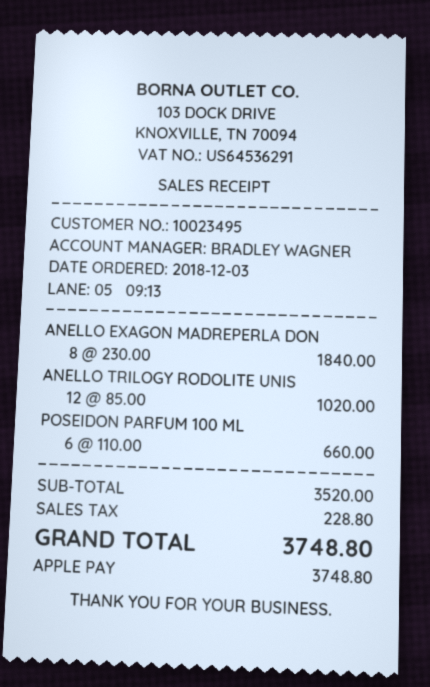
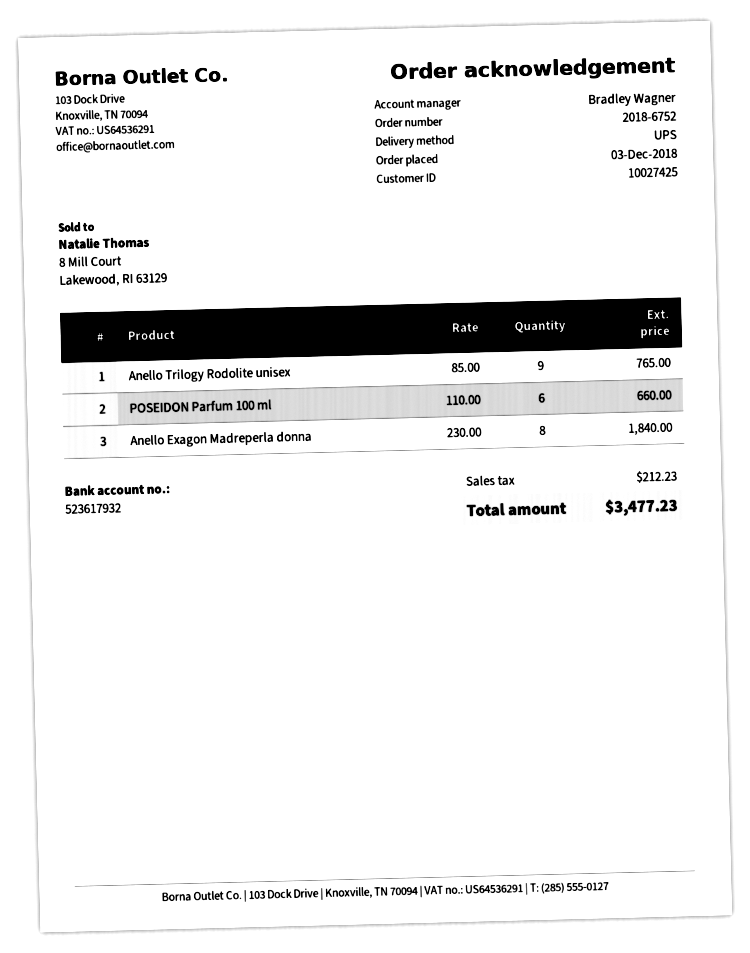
customer number: 10023495 -> 10027425
ANELLO TRILOGY RODOLITE UNIS: 12 x 85.00 = 1020.00 -> 9 x 85.00 = 765.00
tax: 228.80 -> 212.23
total: 3748.80 -> 3477.23

